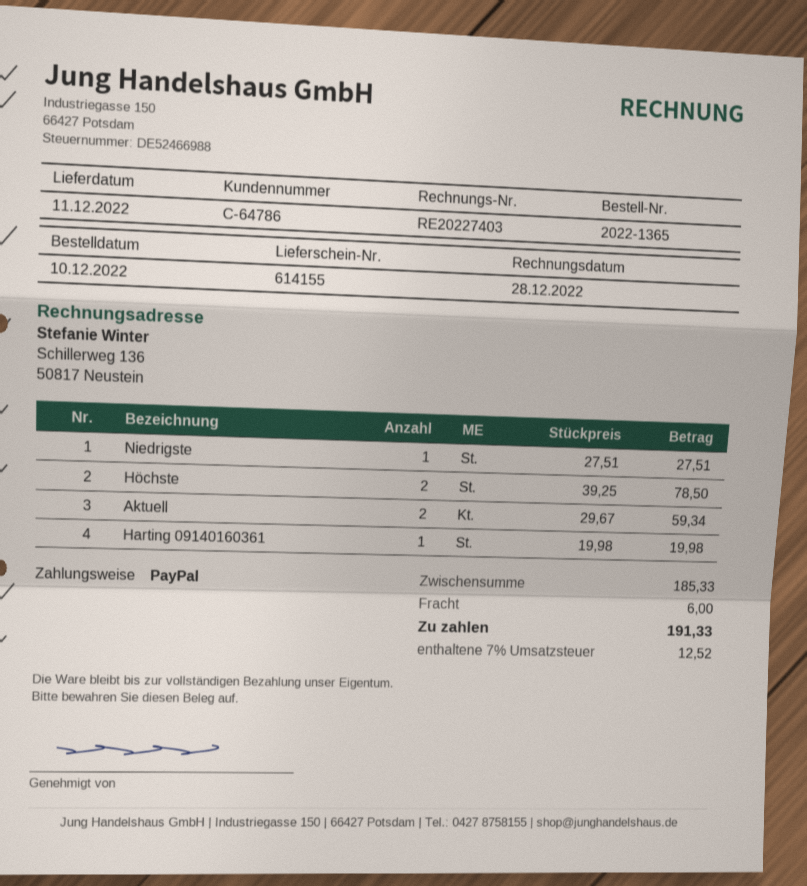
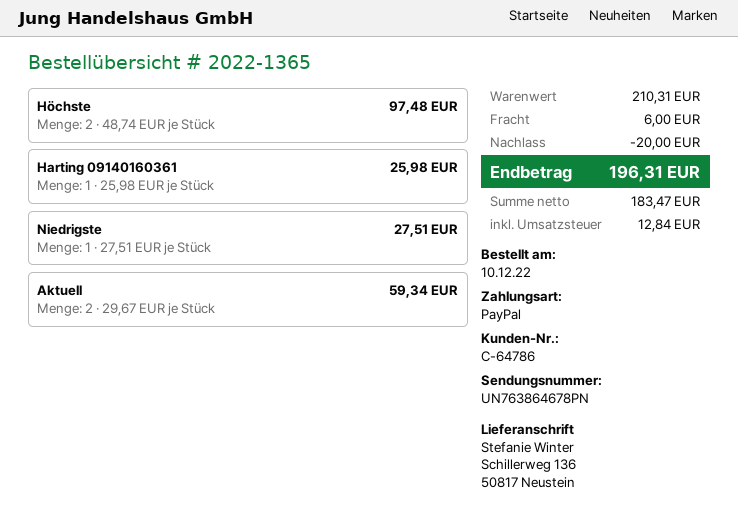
Höchste: 2 x 39.25 = 78.50 -> 2 x 48.74 = 97.48
Harting 09140160361: 1 x 19.98 = 19.98 -> 1 x 25.98 = 25.98
subtotal: 185.33 -> 210.31
discount: none -> 20.00
tax: 12.52 -> 12.84
total: 191.33 -> 196.31

